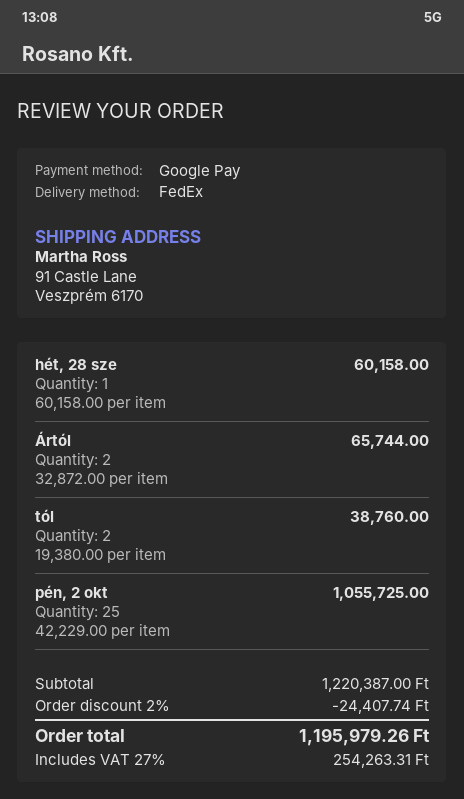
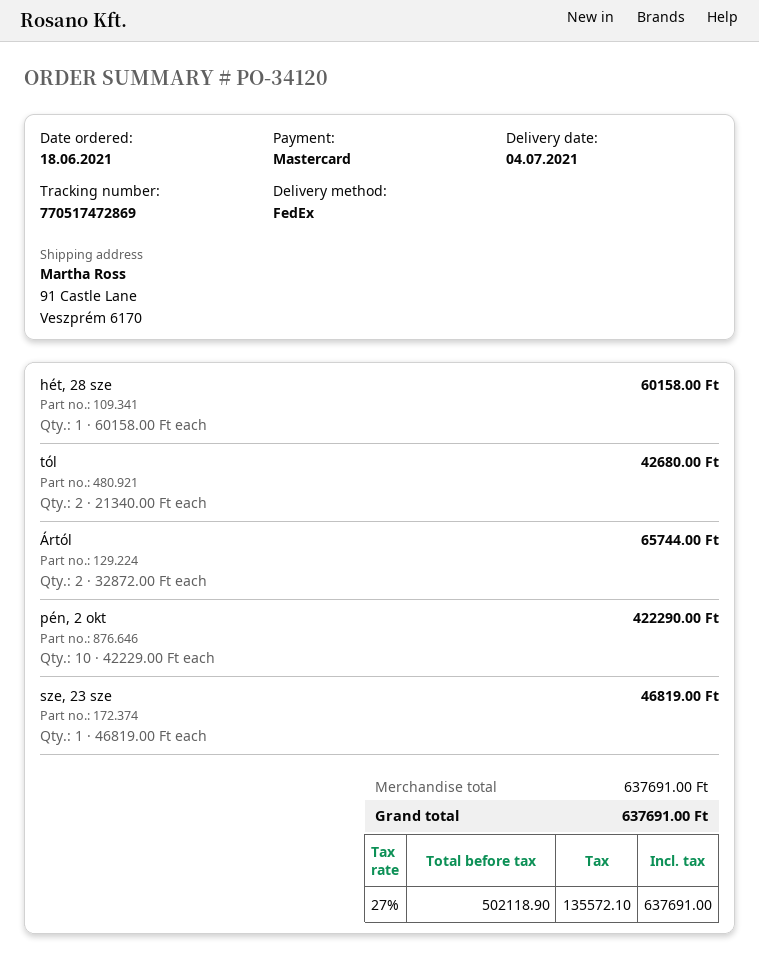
payment method: Google Pay -> Mastercard
tól: 2 x 19380.00 = 38760.00 -> 2 x 21340.00 = 42680.00
pén, 2 okt: 25 x 42229.00 = 1055725.00 -> 10 x 42229.00 = 422290.00
sze, 23 sze: none -> 1 x 46819.00 = 46819.00
subtotal: 1220387.00 -> 637691.00
discount: 2% = 24407.74 -> none
tax: 27% = 254263.31 -> 27% = 135572.10
total: 1195979.26 -> 637691.00

